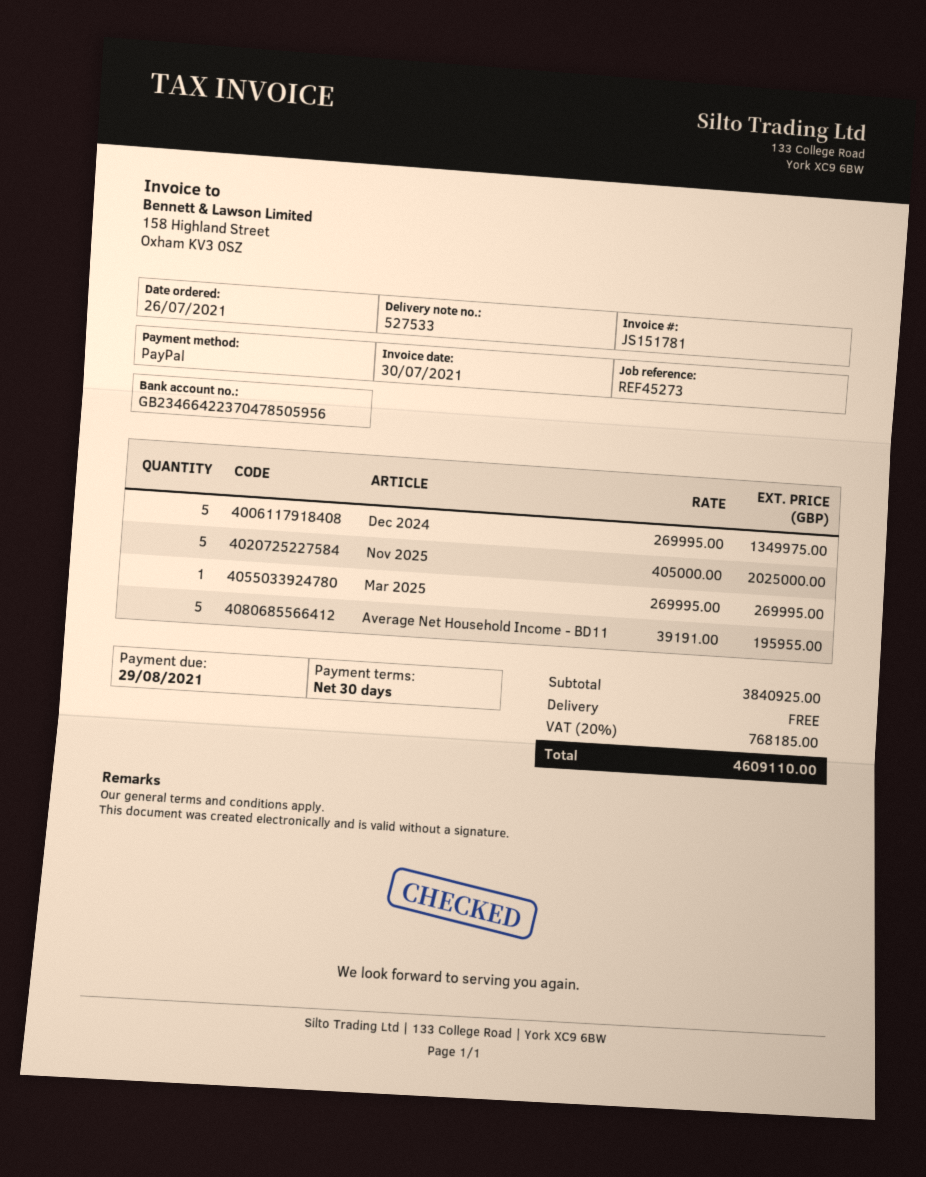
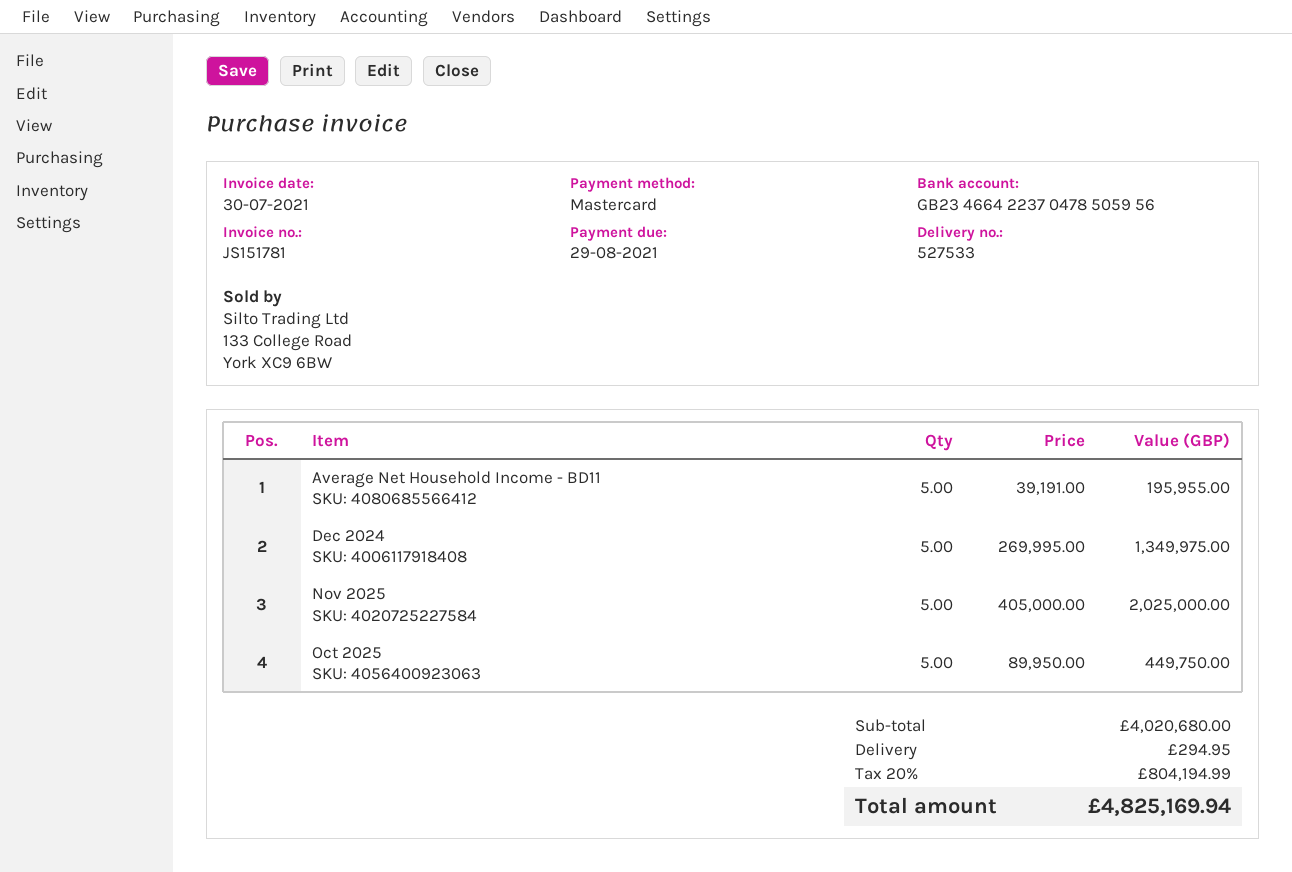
payment method: PayPal -> Mastercard
Mar 2025: 1 x 269995.00 = 269995.00 -> none
Oct 2025: none -> 5 x 89950.00 = 449750.00
subtotal: 3840925.00 -> 4020680.00
shipping: 0.00 -> 294.95
tax: 20% = 768185.00 -> 20% = 804194.99
total: 4609110.00 -> 4825169.94

